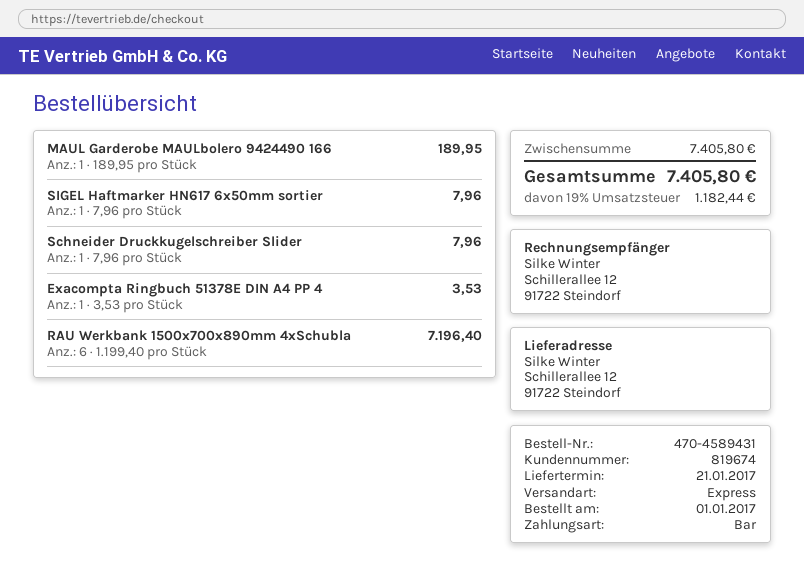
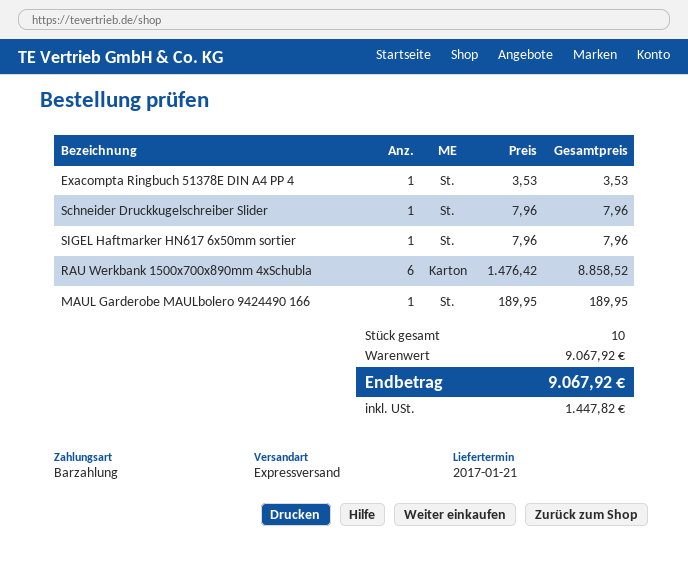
RAU Werkbank 1500x700x890mm 4xSchubla: 6 x 1199.40 = 7196.40 -> 6 x 1476.42 = 8858.52
subtotal: 7405.80 -> 9067.92
tax: 1182.44 -> 1447.82
total: 7405.80 -> 9067.92

